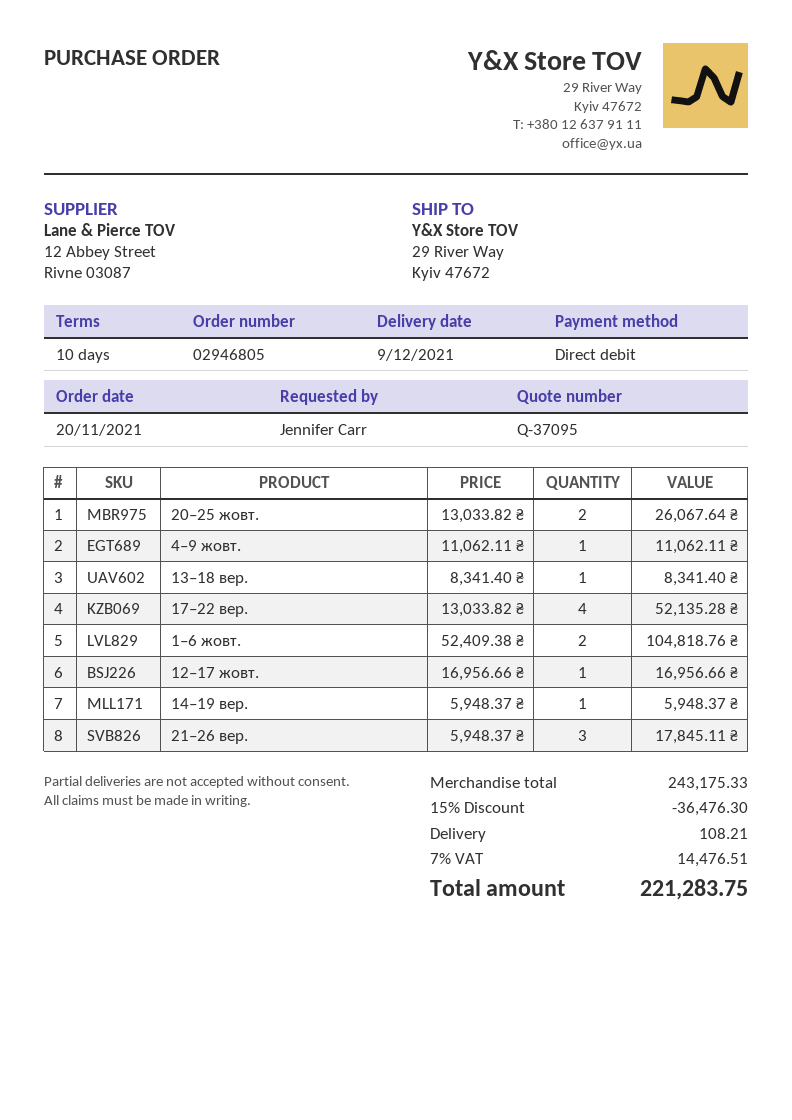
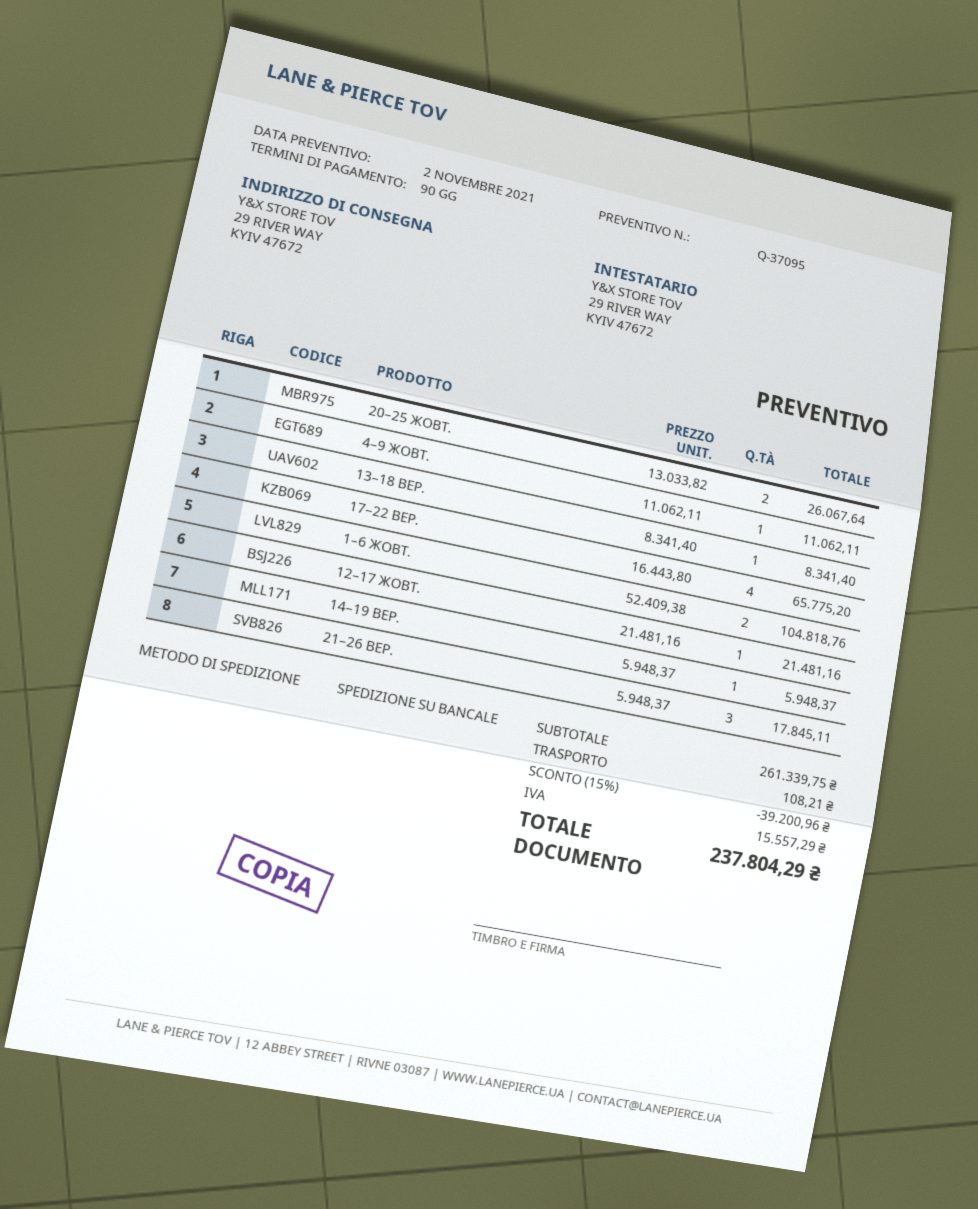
payment terms: 10 days -> 90 days
17–22 вер.: 4 x 13033.82 = 52135.28 -> 4 x 16443.80 = 65775.20
12–17 жовт.: 1 x 16956.66 = 16956.66 -> 1 x 21481.16 = 21481.16
subtotal: 243175.33 -> 261339.75
discount: 15% = 36476.30 -> 15% = 39200.96
tax: 14476.51 -> 15557.29
total: 221283.75 -> 237804.29

